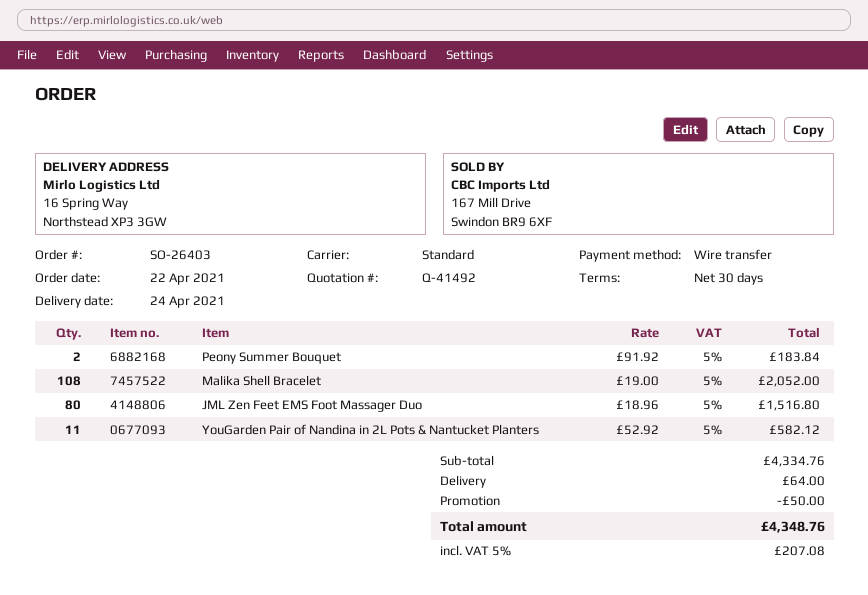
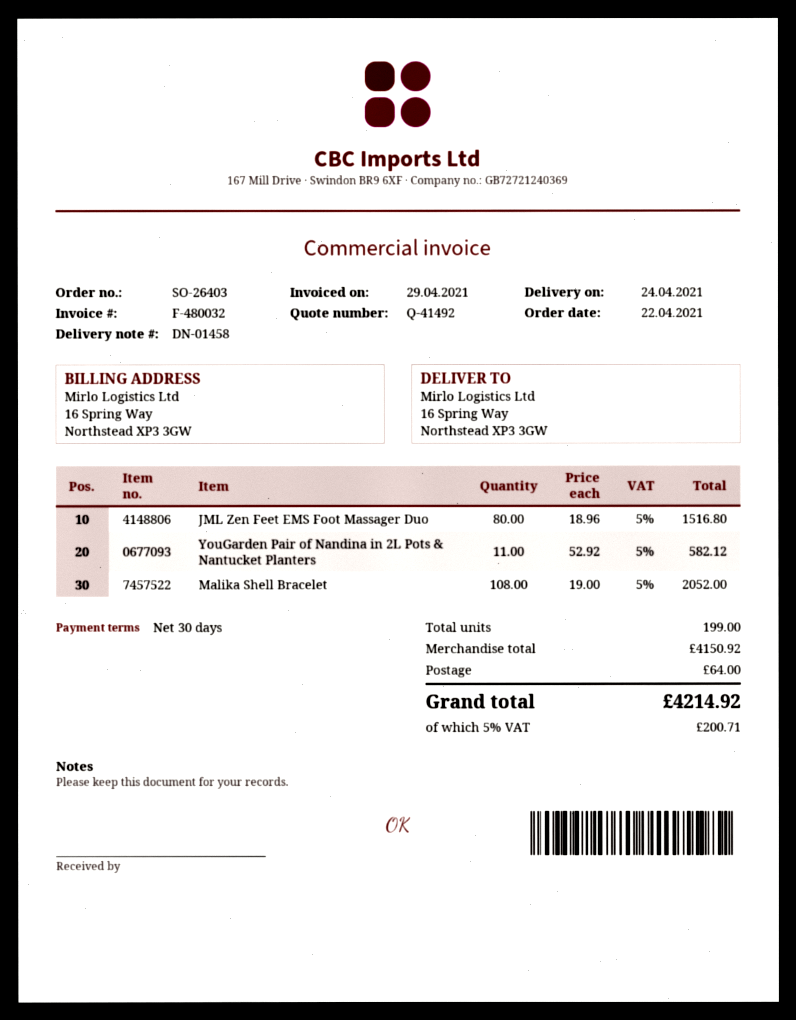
Peony Summer Bouquet: 2 x 91.92 = 183.84 -> none
subtotal: 4334.76 -> 4150.92
discount: 50.00 -> none
tax: 5% = 207.08 -> 5% = 200.71
total: 4348.76 -> 4214.92

